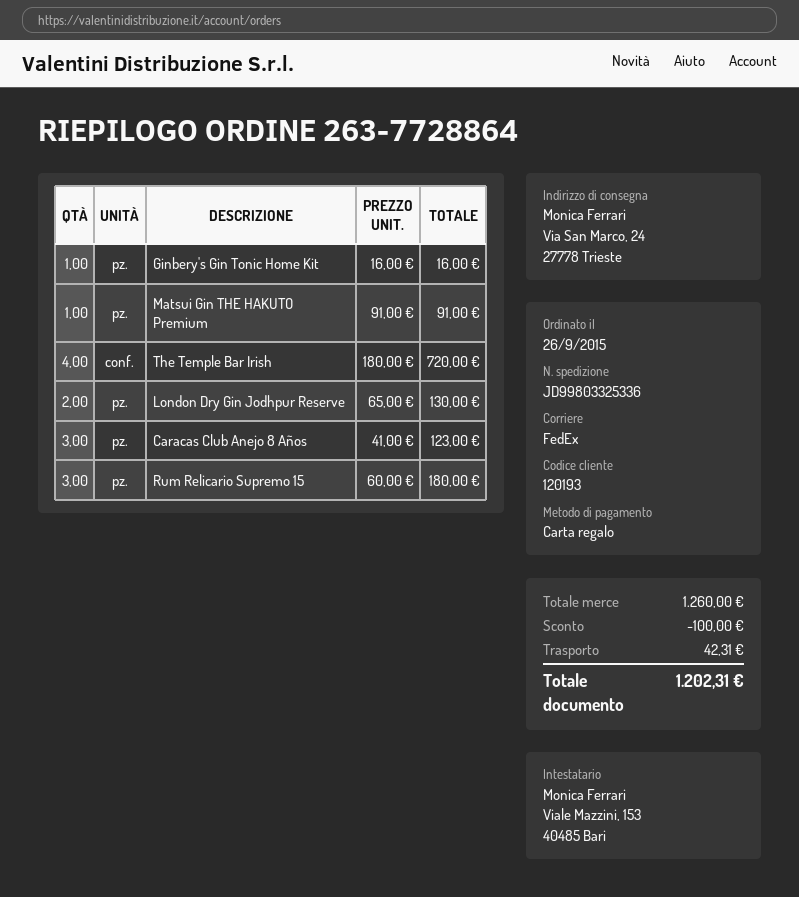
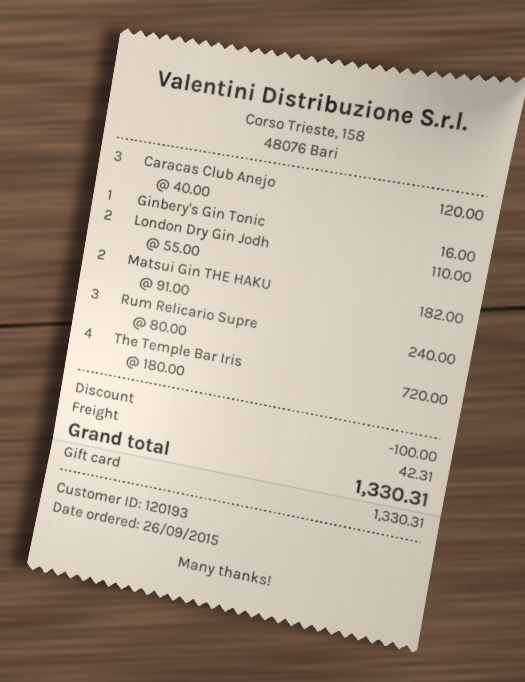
Matsui Gin THE HAKUTO Premium: 1 x 91.00 = 91.00 -> 2 x 91.00 = 182.00
London Dry Gin Jodhpur Reserve: 2 x 65.00 = 130.00 -> 2 x 55.00 = 110.00
Caracas Club Anejo 8 Años: 3 x 41.00 = 123.00 -> 3 x 40.00 = 120.00
Rum Relicario Supremo 15: 3 x 60.00 = 180.00 -> 3 x 80.00 = 240.00
total: 1202.31 -> 1330.31

